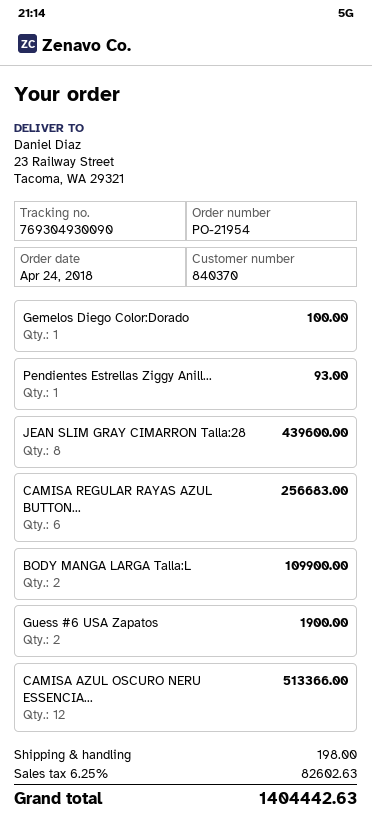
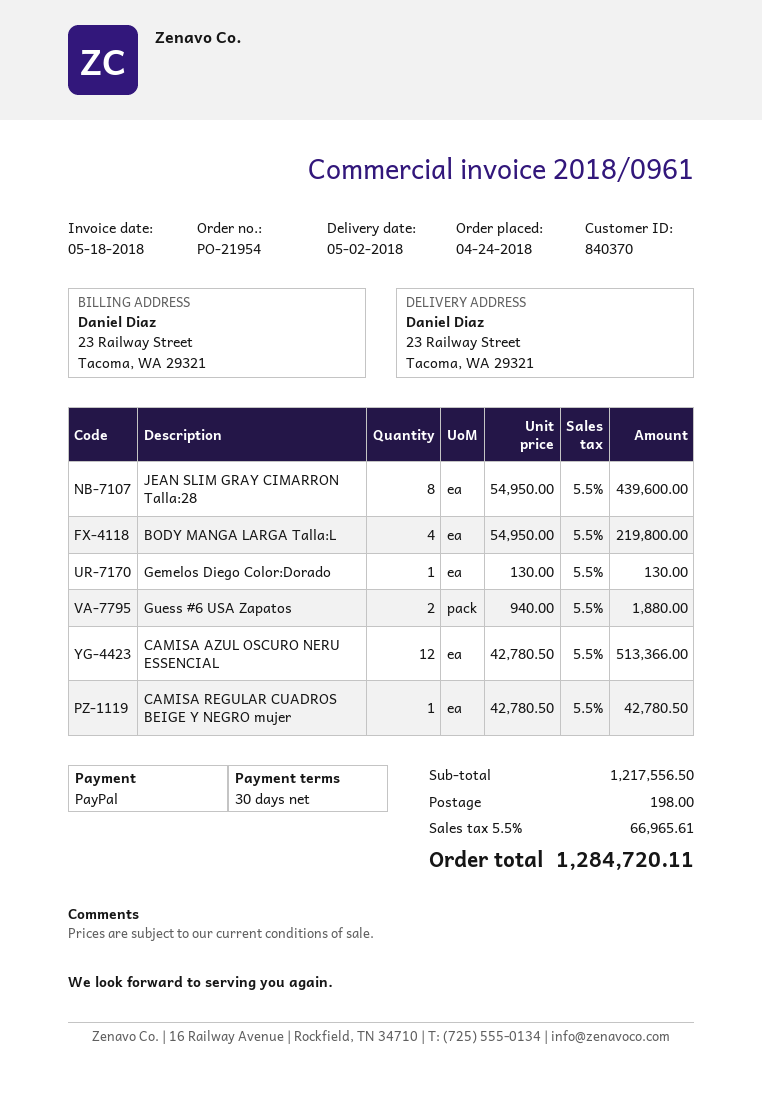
Gemelos Diego Color:Dorado: 1 for 100.00 -> 1 for 130.00
Pendientes Estrellas Ziggy Anill...: 1 for 93.00 -> none
CAMISA REGULAR RAYAS AZUL BUTTON...: 6 for 256683.00 -> none
BODY MANGA LARGA Talla:L: 2 for 109900.00 -> 4 for 219800.00
Guess #6 USA Zapatos: 2 for 1900.00 -> 2 for 1880.00
CAMISA REGULAR CUADROS BEIGE Y NEGRO mujer: none -> 1 for 42780.50
tax: 6.25% = 82602.63 -> 5.5% = 66965.61
total: 1404442.63 -> 1284720.11

